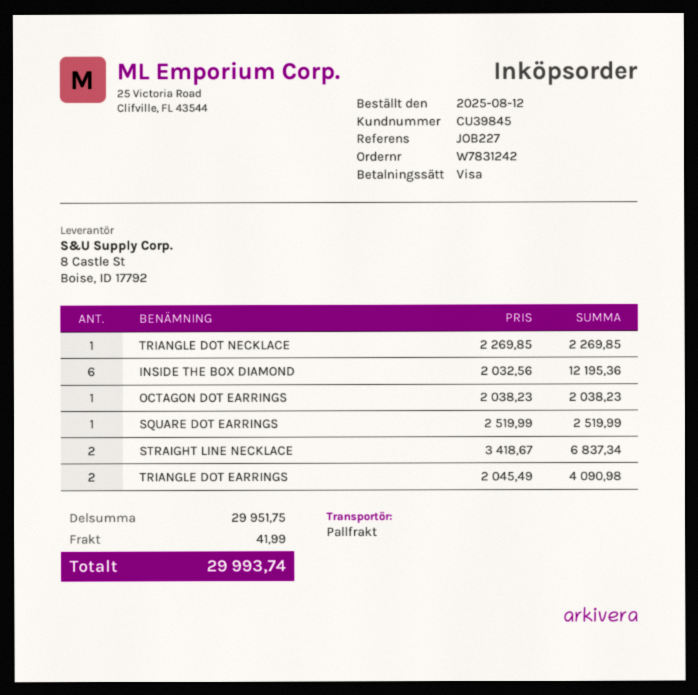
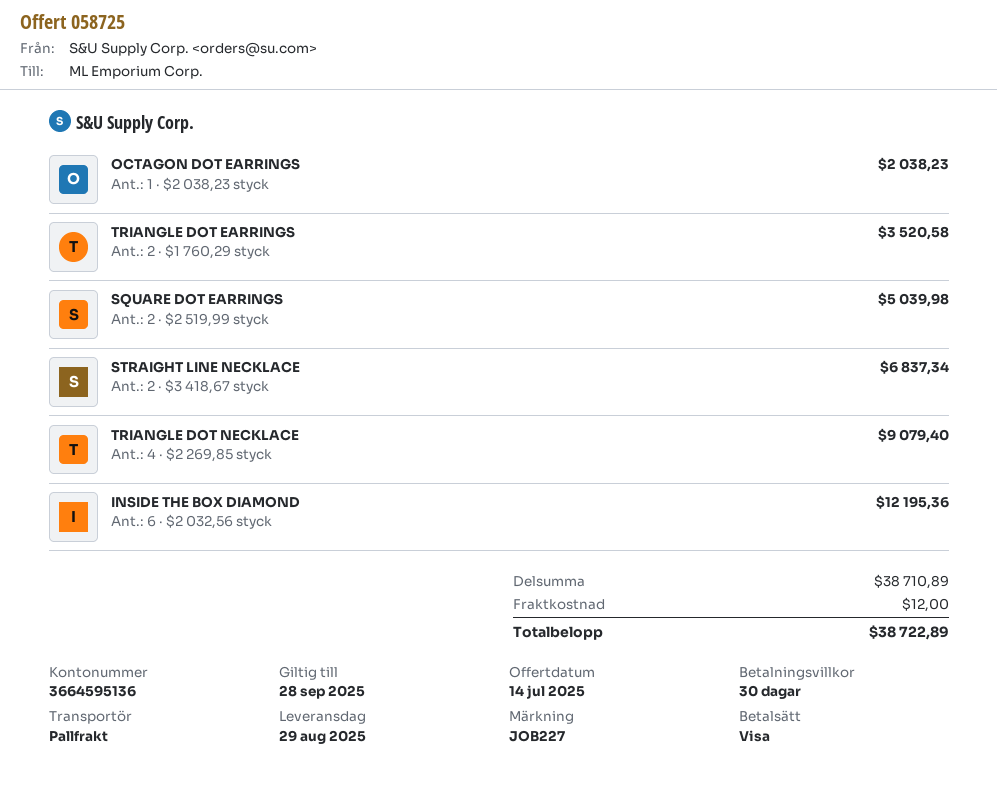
TRIANGLE DOT NECKLACE: 1 x 2269.85 = 2269.85 -> 4 x 2269.85 = 9079.40
SQUARE DOT EARRINGS: 1 x 2519.99 = 2519.99 -> 2 x 2519.99 = 5039.98
TRIANGLE DOT EARRINGS: 2 x 2045.49 = 4090.98 -> 2 x 1760.29 = 3520.58
subtotal: 29951.75 -> 38710.89
shipping: 41.99 -> 12.00
total: 29993.74 -> 38722.89

